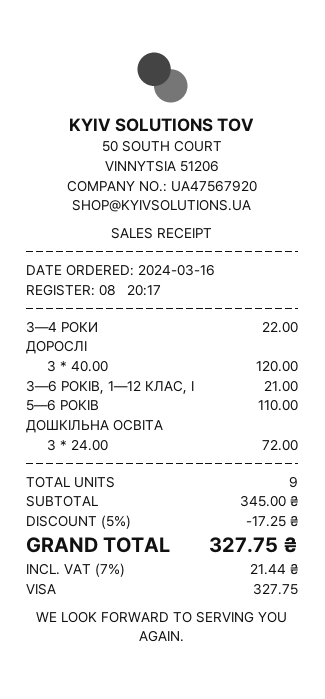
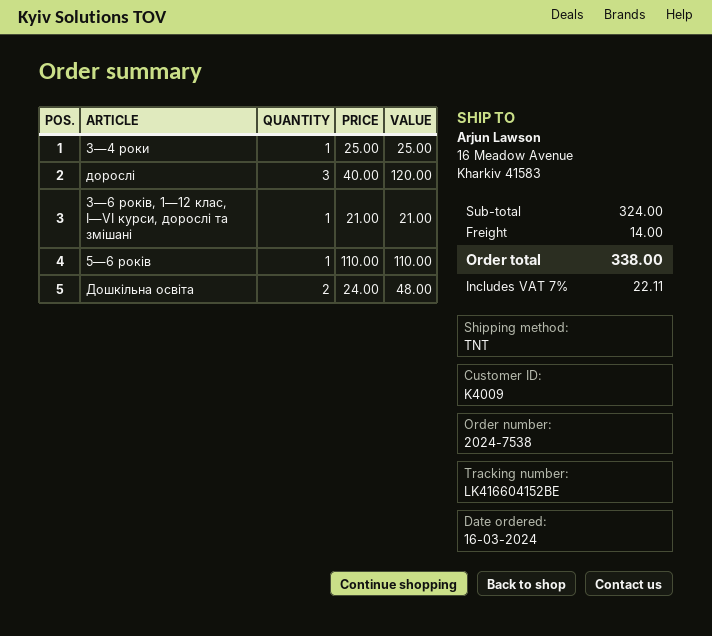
3—4 РОКИ: 1 x 22.00 = 22.00 -> 1 x 25.00 = 25.00
ДОШКІЛЬНА ОСВІТА: 3 x 24.00 = 72.00 -> 2 x 24.00 = 48.00
subtotal: 345.00 -> 324.00
discount: 5% = 17.25 -> none
shipping: none -> 14.00
tax: 7% = 21.44 -> 7% = 22.11
total: 327.75 -> 338.00

